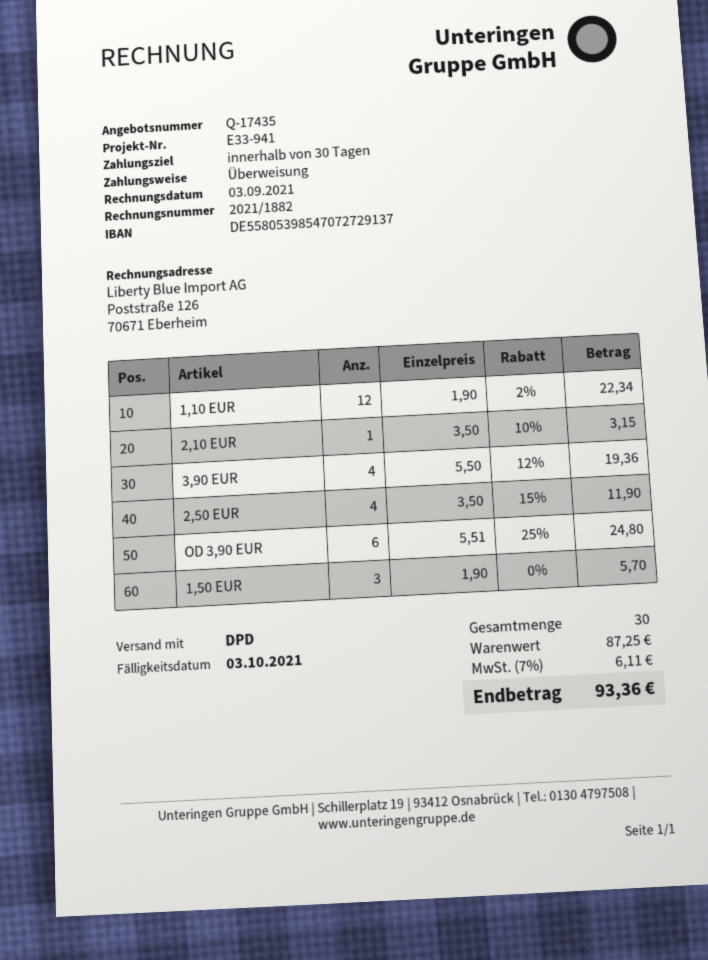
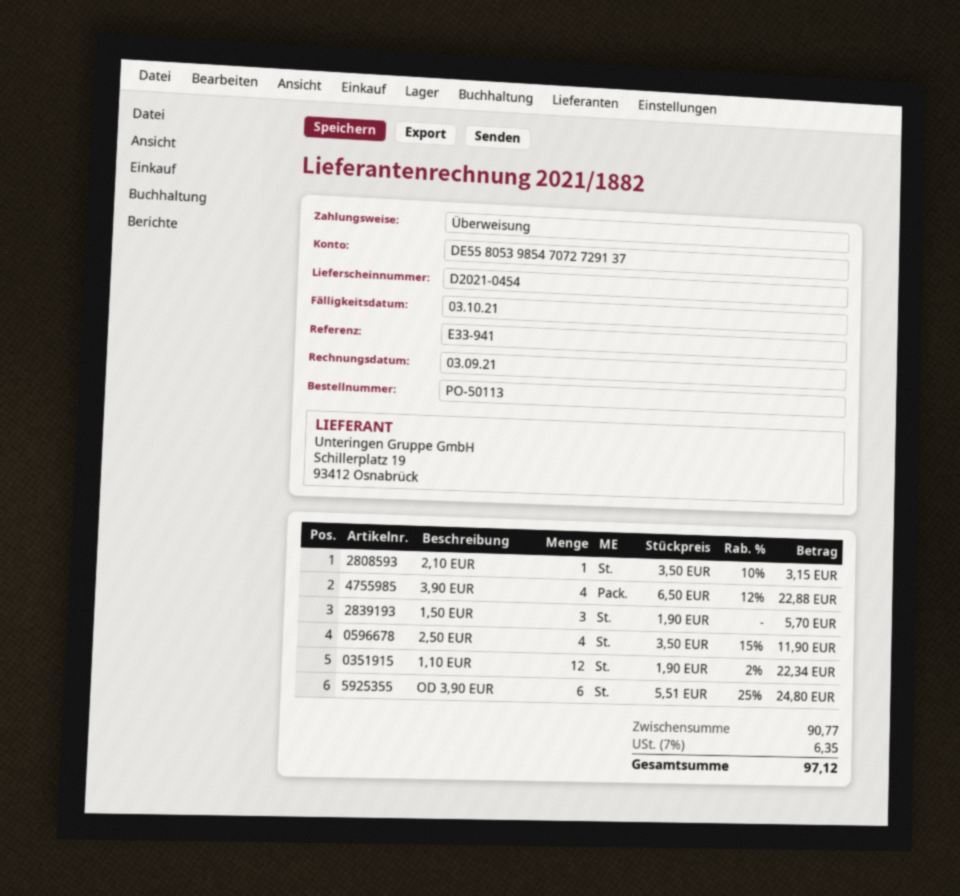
3,90 EUR: 4 x 5.50 - 12% = 19.36 -> 4 x 6.50 - 12% = 22.88
subtotal: 87.25 -> 90.77
tax: 7% = 6.11 -> 7% = 6.35
total: 93.36 -> 97.12

